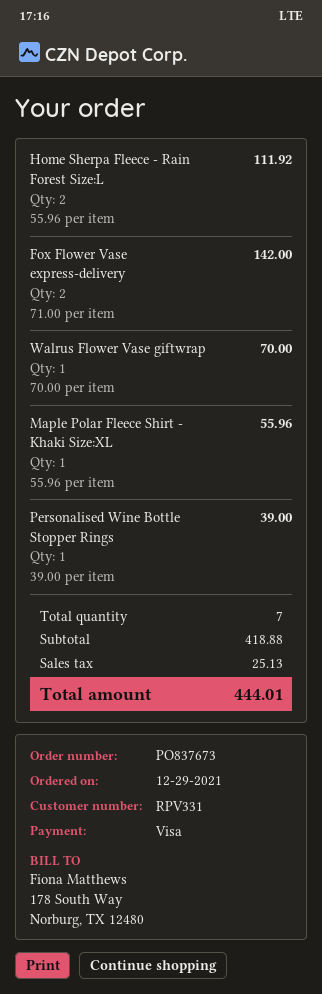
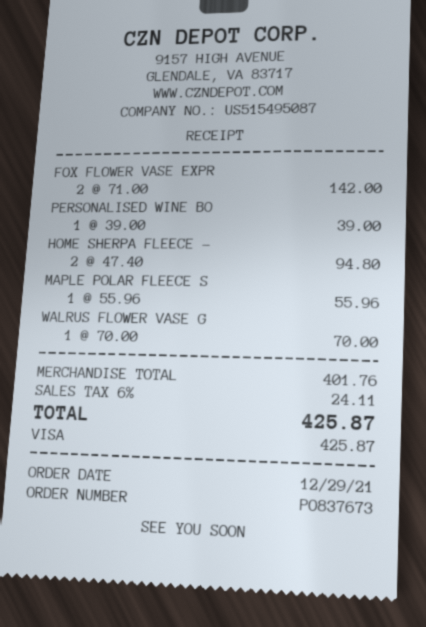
Home Sherpa Fleece - Rain Forest Size:L: 2 x 55.96 = 111.92 -> 2 x 47.40 = 94.80
subtotal: 418.88 -> 401.76
tax: 25.13 -> 24.11
total: 444.01 -> 425.87

